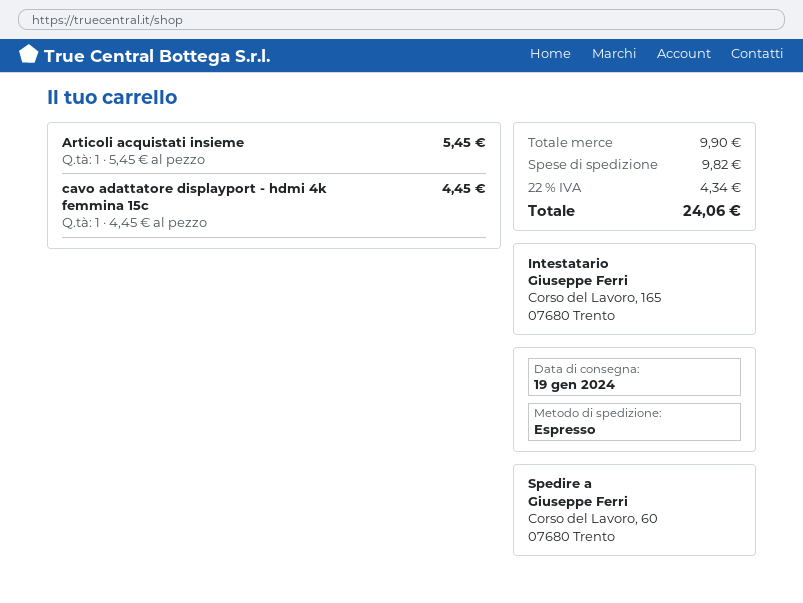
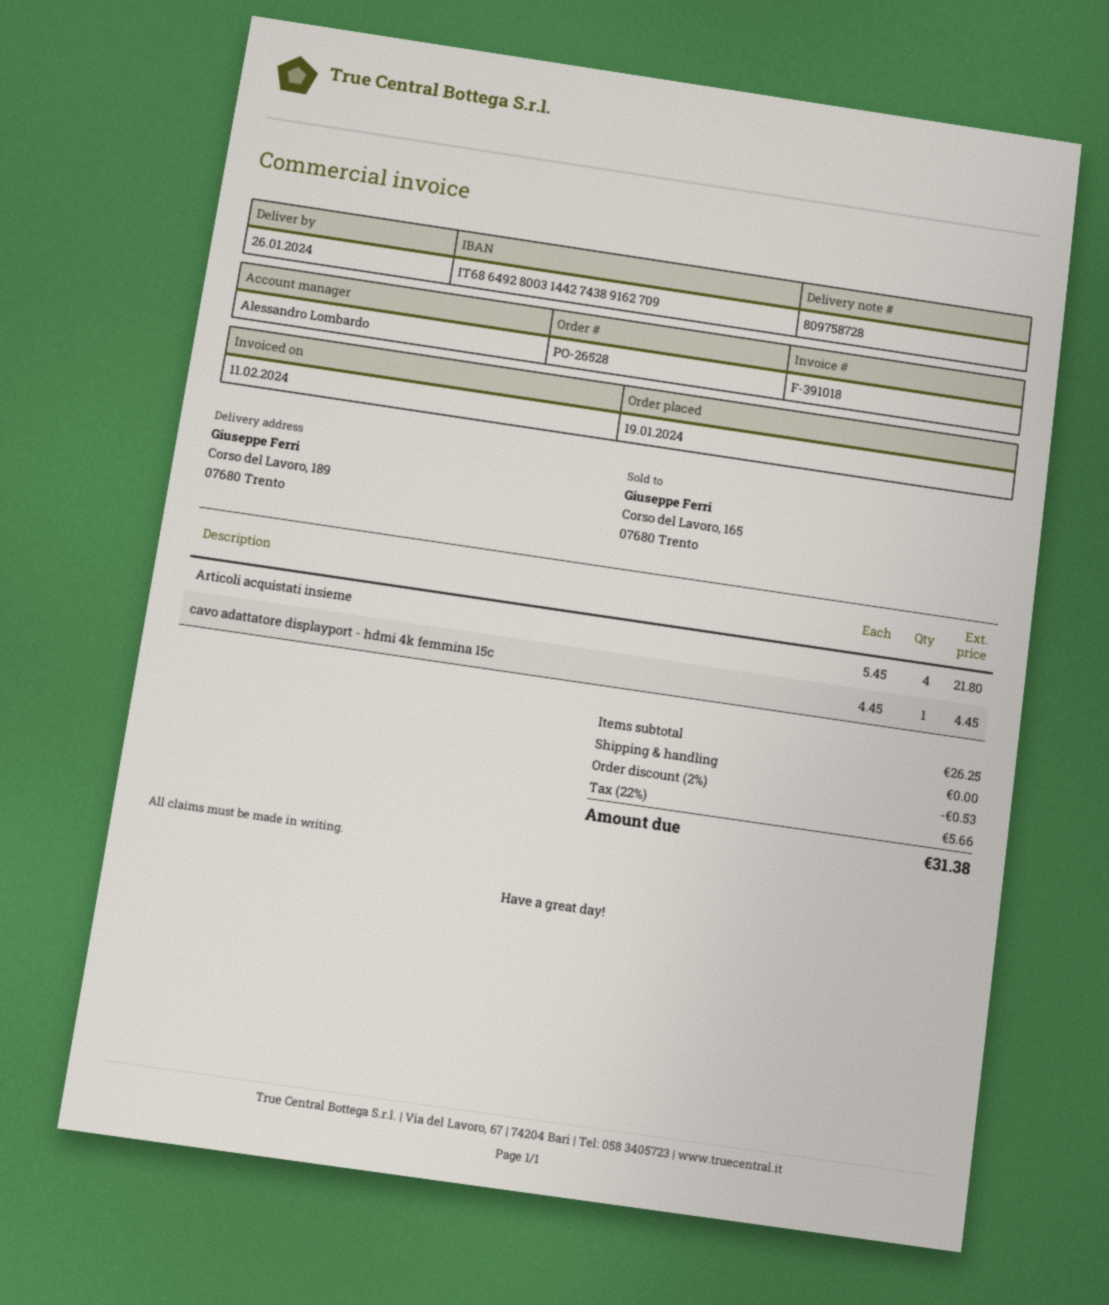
delivery date: 2024-01-19 -> 2024-01-26
ship to: Corso del Lavoro, 60, 07680 Trento -> Corso del Lavoro, 189, 07680 Trento
Articoli acquistati insieme: 1 x 5.45 = 5.45 -> 4 x 5.45 = 21.80
subtotal: 9.90 -> 26.25
discount: none -> 2% = 0.53
shipping: 9.82 -> 0.00
tax: 22% = 4.34 -> 22% = 5.66
total: 24.06 -> 31.38

